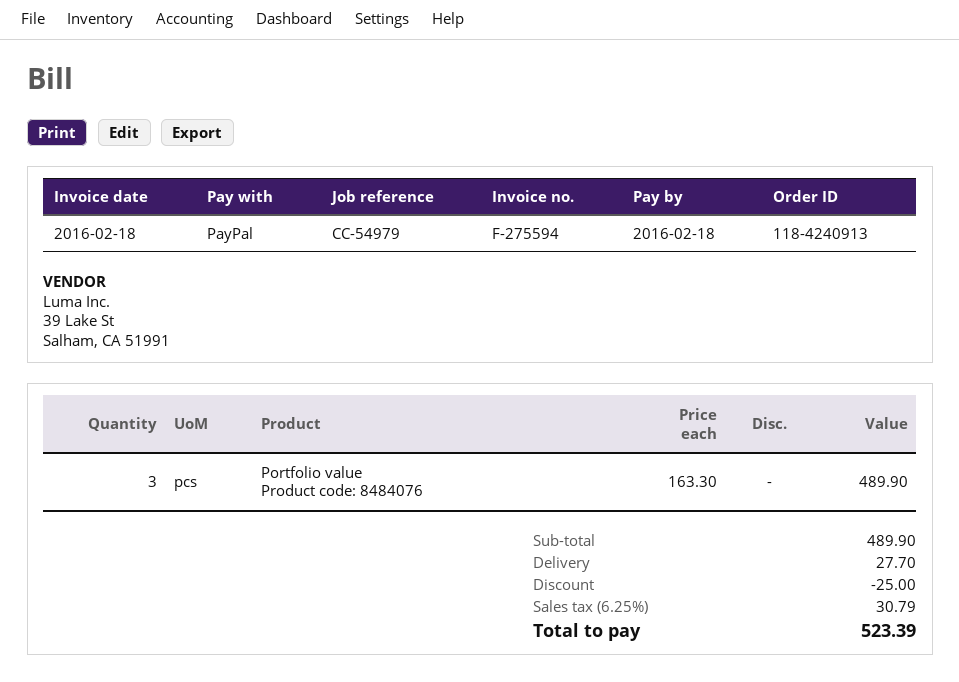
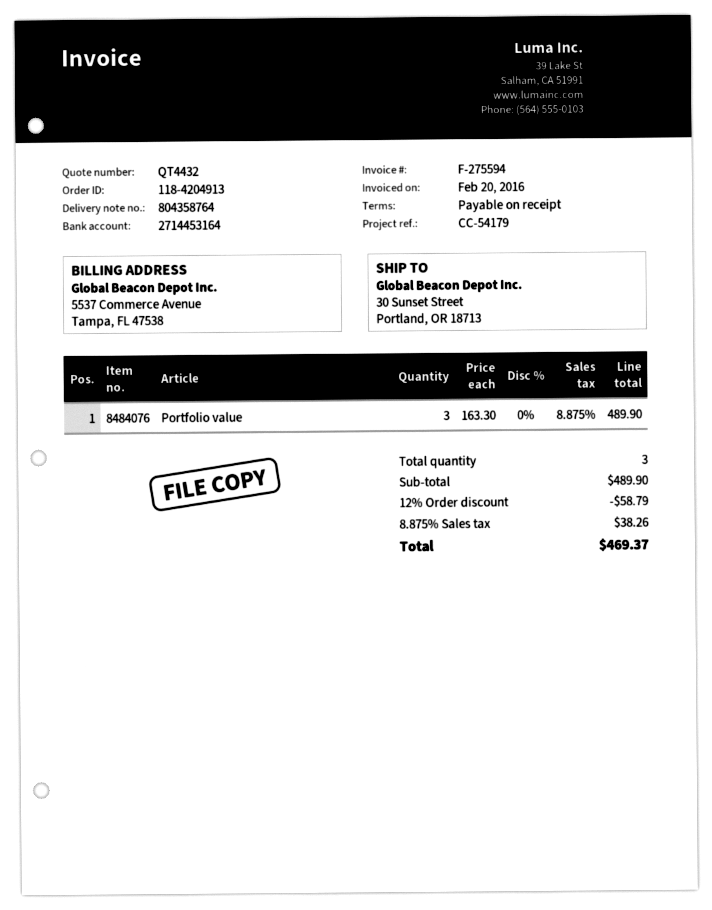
order number: 118-4240913 -> 118-4204913
invoice date: 2016-02-18 -> 2016-02-20
reference: CC-54979 -> CC-54179
discount: 25.00 -> 58.79
shipping: 27.70 -> none
tax: 6.25% = 30.79 -> 8.875% = 38.26
total: 523.39 -> 469.37

